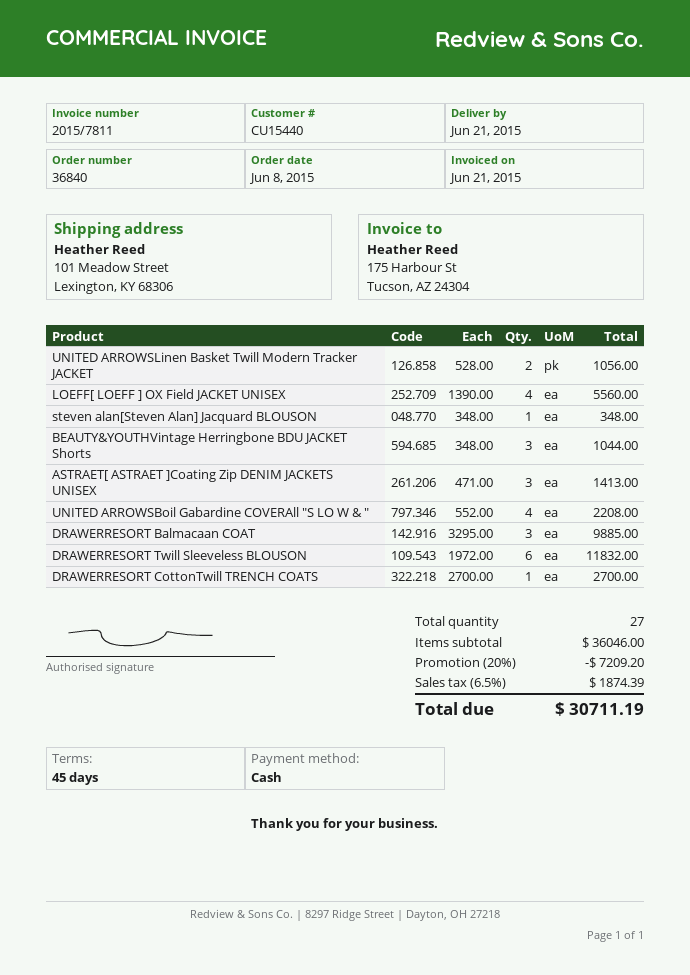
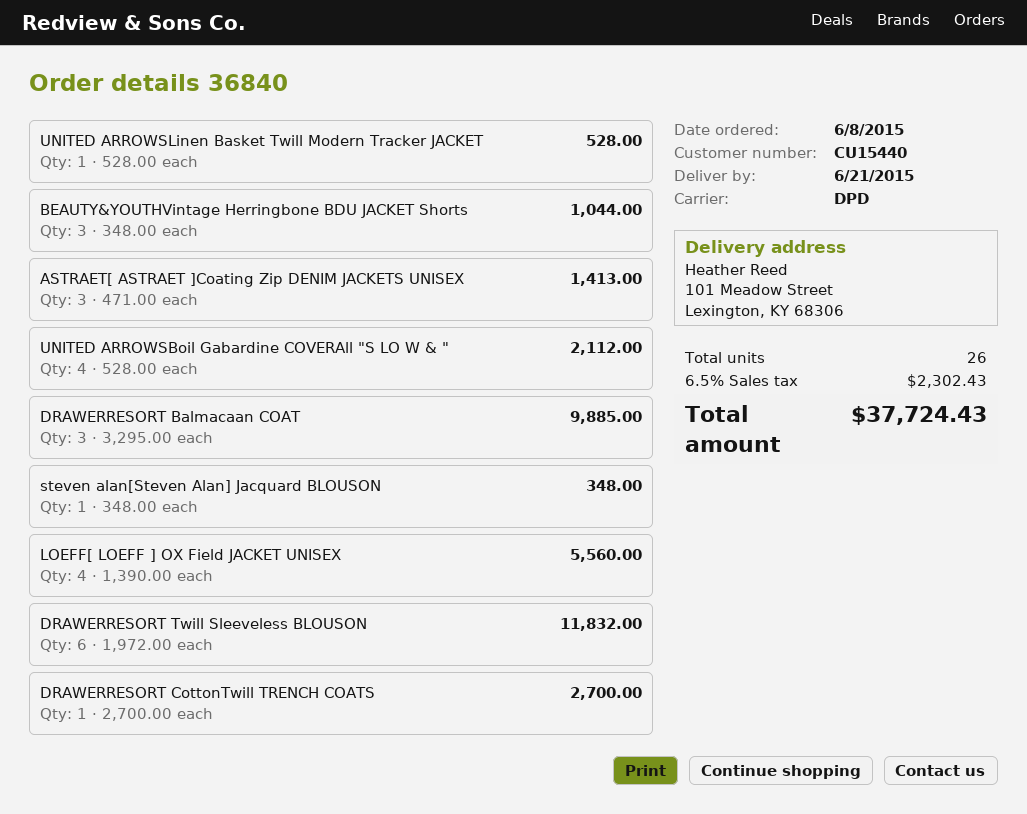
UNITED ARROWSLinen Basket Twill Modern Tracker JACKET: 2 x 528.00 = 1056.00 -> 1 x 528.00 = 528.00
UNITED ARROWSBoil Gabardine COVERAll "S LO W & ": 4 x 552.00 = 2208.00 -> 4 x 528.00 = 2112.00
total quantity: 27 -> 26
discount: 20% = 7209.20 -> none
tax: 6.5% = 1874.39 -> 6.5% = 2302.43
total: 30711.19 -> 37724.43

